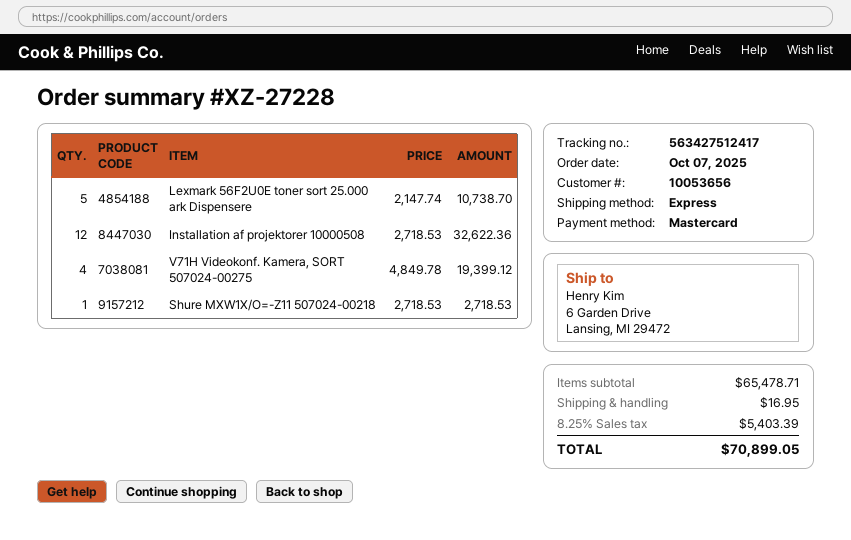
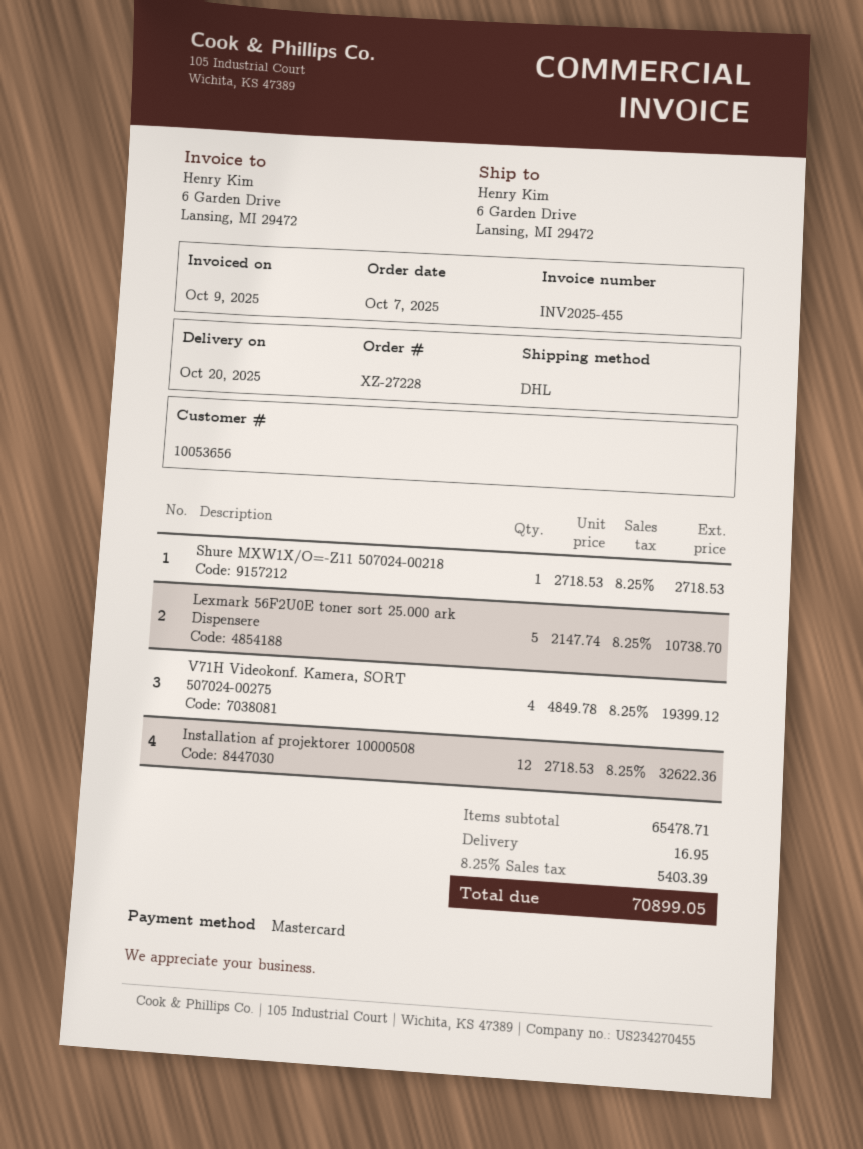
shipping method: express -> DHL

